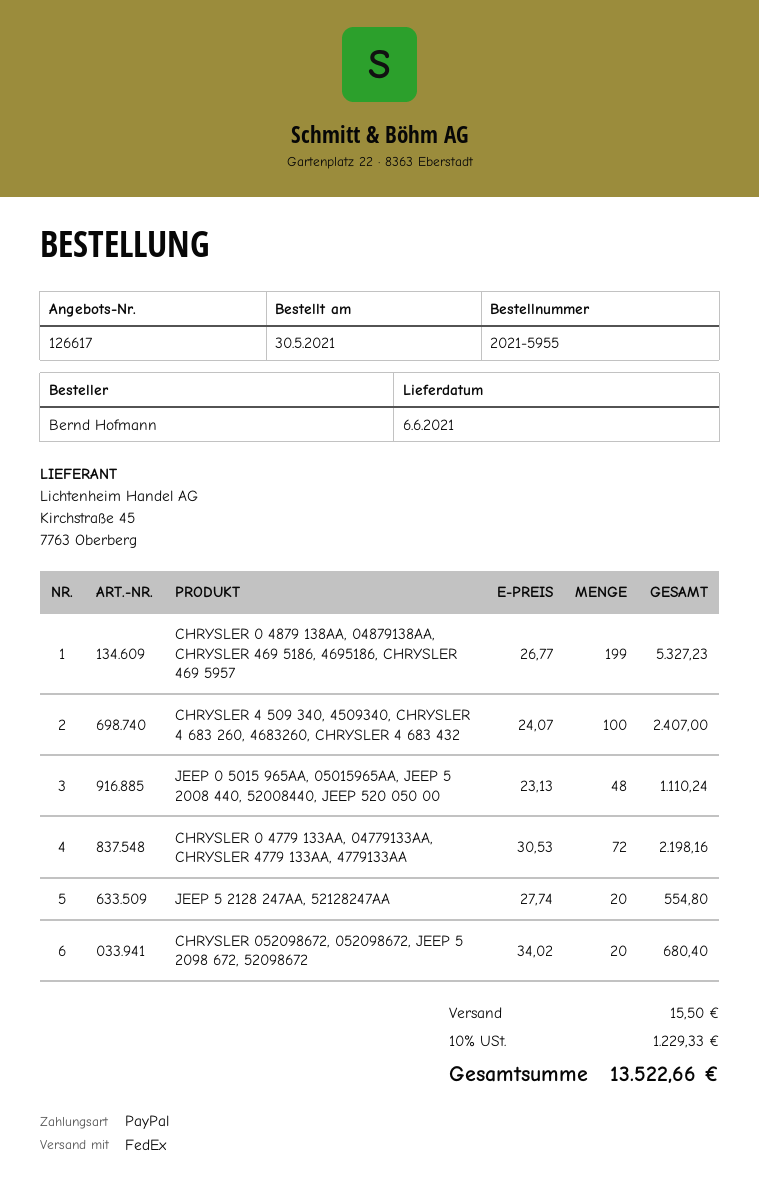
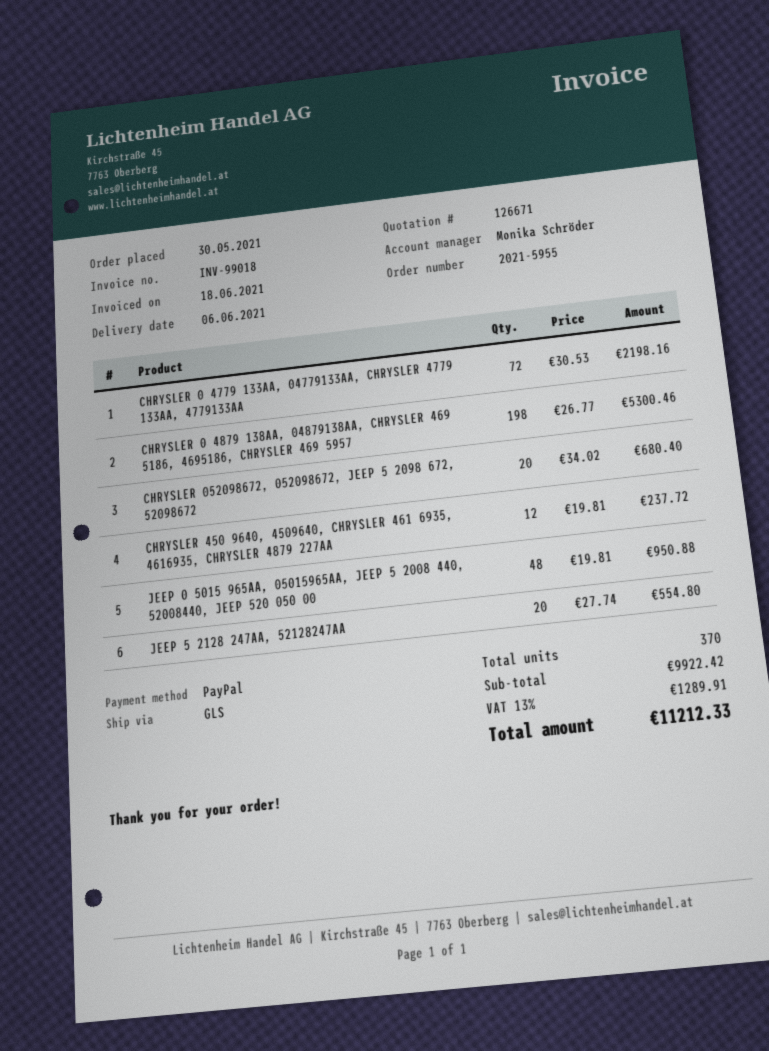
quote number: 126617 -> 126671
shipping method: FedEx -> GLS
CHRYSLER 0 4879 138AA, 04879138AA, CHRYSLER 469 5186, 4695186, CHRYSLER 469 5957: 199 x 26.77 = 5327.23 -> 198 x 26.77 = 5300.46
CHRYSLER 4 509 340, 4509340, CHRYSLER 4 683 260, 4683260, CHRYSLER 4 683 432: 100 x 24.07 = 2407.00 -> none
JEEP 0 5015 965AA, 05015965AA, JEEP 5 2008 440, 52008440, JEEP 520 050 00: 48 x 23.13 = 1110.24 -> 48 x 19.81 = 950.88
CHRYSLER 450 9640, 4509640, CHRYSLER 461 6935, 4616935, CHRYSLER 4879 227AA: none -> 12 x 19.81 = 237.72
shipping: 15.50 -> none
tax: 10% = 1229.33 -> 13% = 1289.91
total: 13522.66 -> 11212.33

